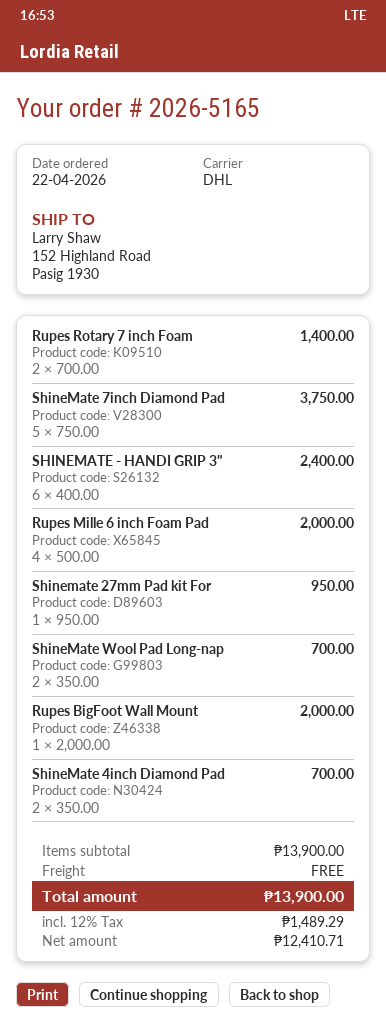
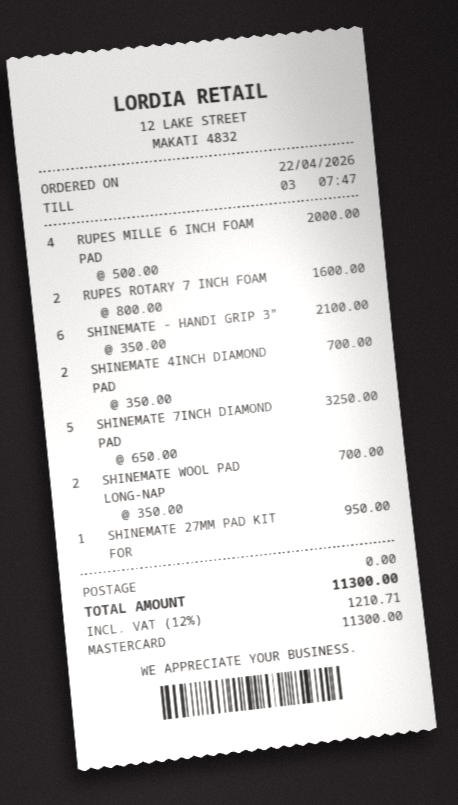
Rupes Rotary 7 inch Foam: 2 x 700.00 = 1400.00 -> 2 x 800.00 = 1600.00
ShineMate 7inch Diamond Pad: 5 x 750.00 = 3750.00 -> 5 x 650.00 = 3250.00
SHINEMATE - HANDI GRIP 3": 6 x 400.00 = 2400.00 -> 6 x 350.00 = 2100.00
Rupes BigFoot Wall Mount: 1 x 2000.00 = 2000.00 -> none
tax: 12% = 1489.29 -> 12% = 1210.71
total: 13900.00 -> 11300.00

